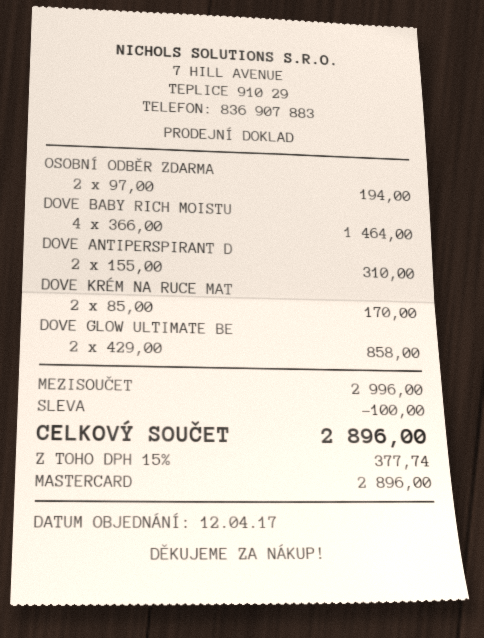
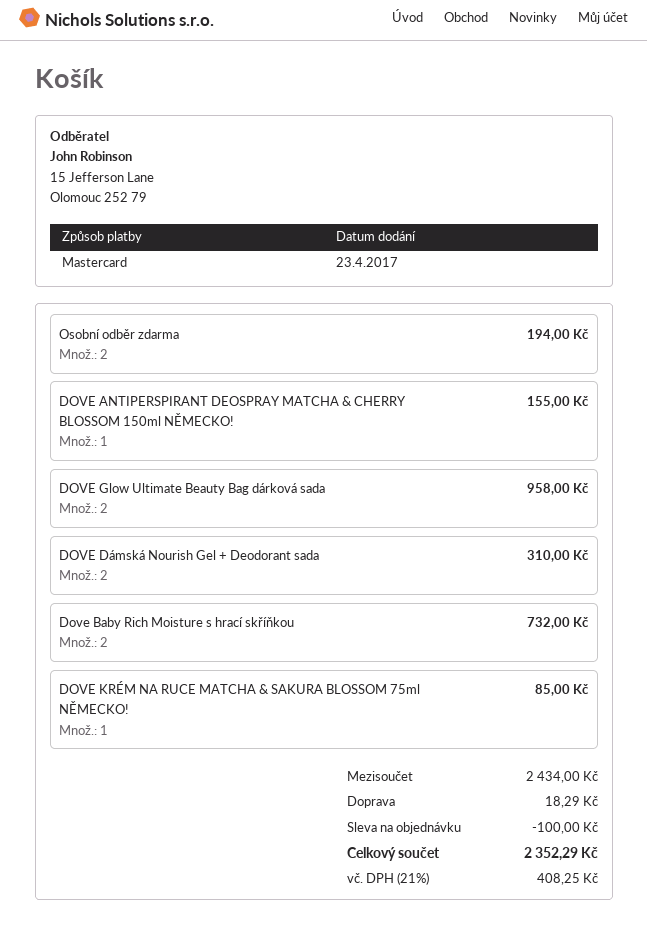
DOVE BABY RICH MOISTU: 4 for 1464.00 -> 2 for 732.00
DOVE ANTIPERSPIRANT D: 2 for 310.00 -> 1 for 155.00
DOVE KRÉM NA RUCE MAT: 2 for 170.00 -> 1 for 85.00
DOVE GLOW ULTIMATE BE: 2 for 858.00 -> 2 for 958.00
DOVE Dámská Nourish Gel + Deodorant sada: none -> 2 for 310.00
subtotal: 2996.00 -> 2434.00
shipping: none -> 18.29
tax: 15% = 377.74 -> 21% = 408.25
total: 2896.00 -> 2352.29

